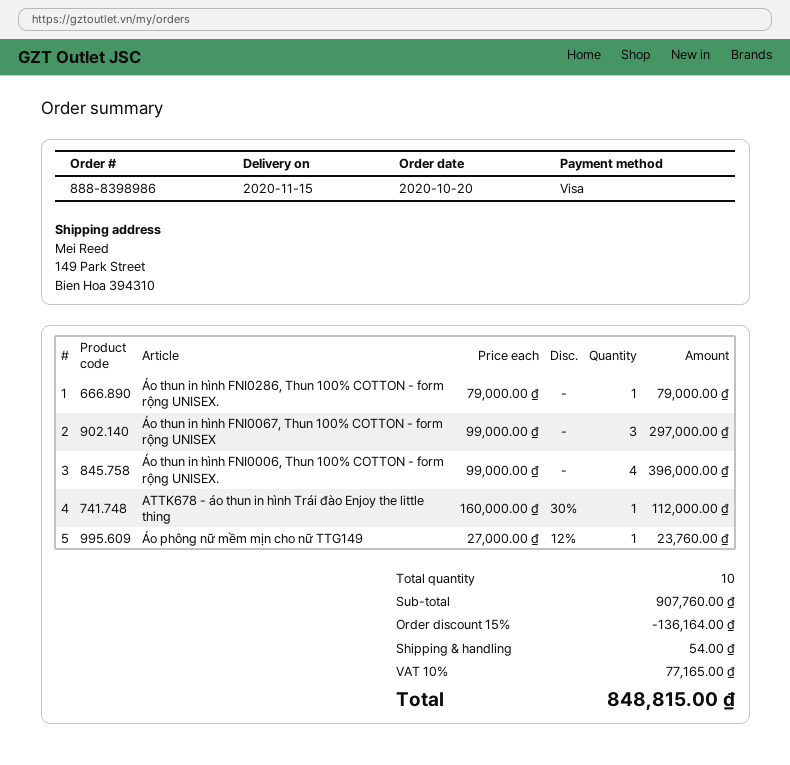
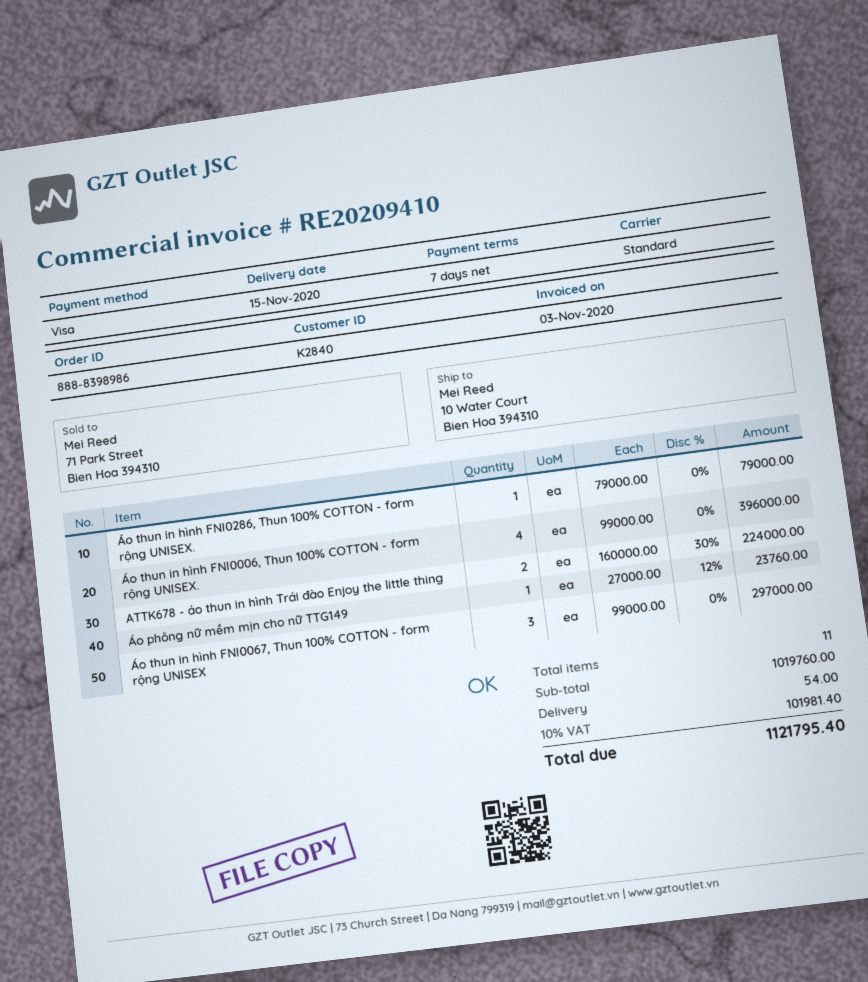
ship to: 149 Park Street, Bien Hoa 394310 -> 10 Water Court, Bien Hoa 394310
ATTK678 - áo thun in hình Trái đào Enjoy the little thing: 1 x 160000.00 - 30% = 112000.00 -> 2 x 160000.00 - 30% = 224000.00
total quantity: 10 -> 11
subtotal: 907760.00 -> 1019760.00
discount: 15% = 136164.00 -> none
tax: 10% = 77165.00 -> 10% = 101981.40
total: 848815.00 -> 1121795.40

